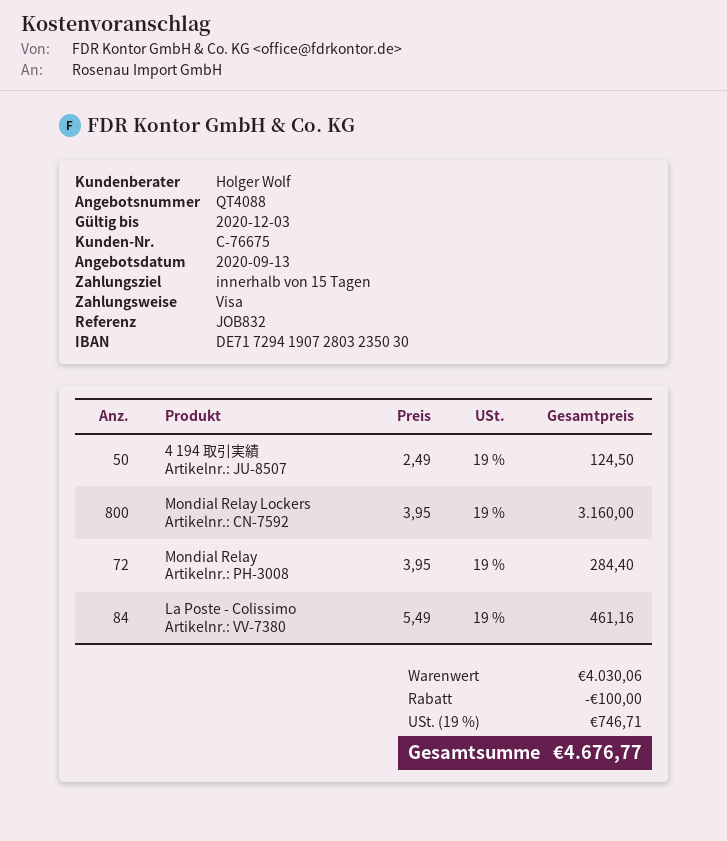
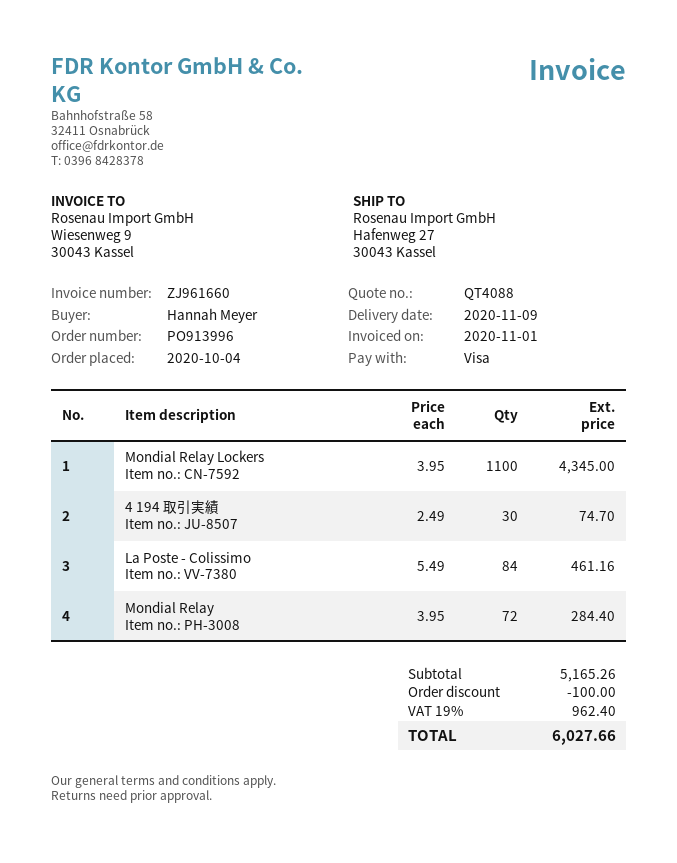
4 194 取引実績: 50 x 2.49 = 124.50 -> 30 x 2.49 = 74.70
Mondial Relay Lockers: 800 x 3.95 = 3160.00 -> 1100 x 3.95 = 4345.00
subtotal: 4030.06 -> 5165.26
tax: 19% = 746.71 -> 19% = 962.40
total: 4676.77 -> 6027.66

